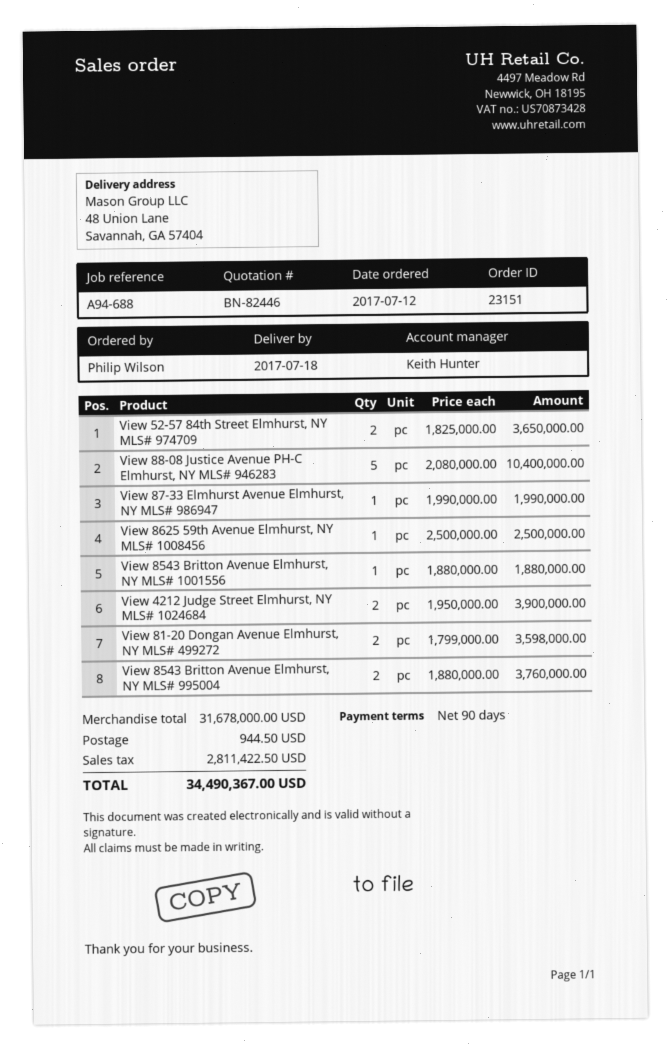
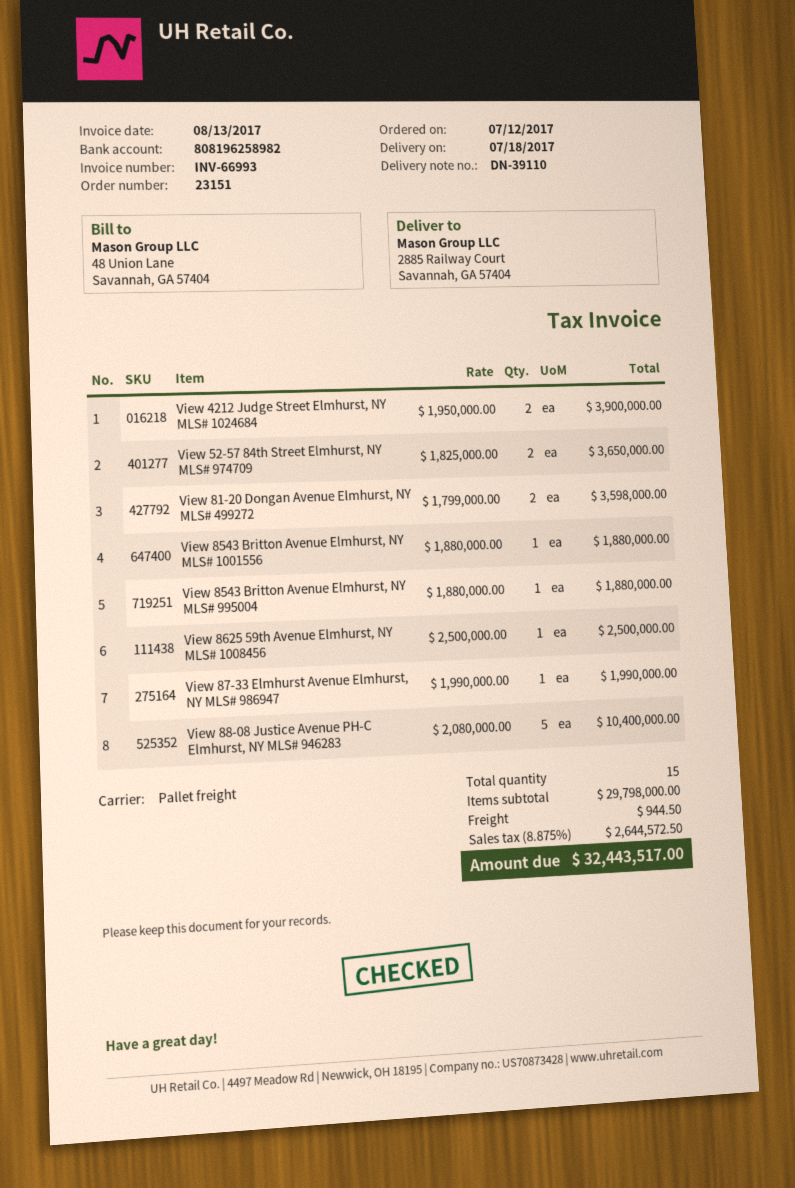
ship to: 48 Union Lane, Savannah, GA 57404 -> 2885 Railway Court, Savannah, GA 57404
View 8543 Britton Avenue Elmhurst, NY MLS# 995004: 2 x 1880000.00 = 3760000.00 -> 1 x 1880000.00 = 1880000.00
subtotal: 31678000.00 -> 29798000.00
tax: 2811422.50 -> 2644572.50
total: 34490367.00 -> 32443517.00

